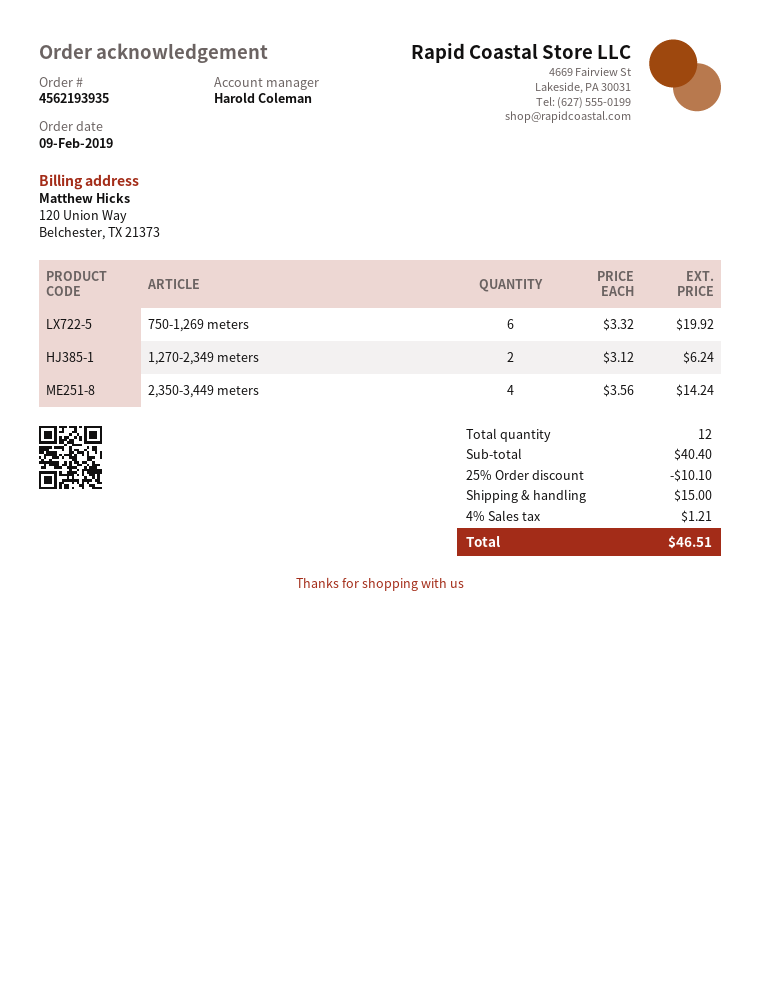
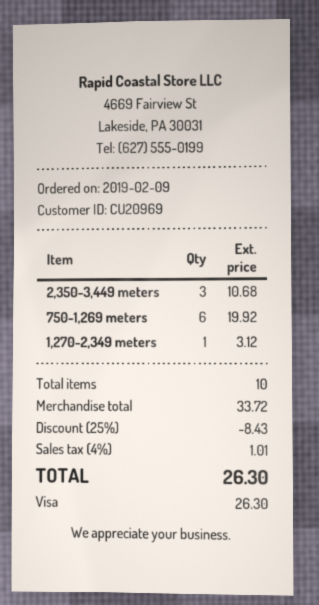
1,270-2,349 meters: 2 for 6.24 -> 1 for 3.12
2,350-3,449 meters: 4 for 14.24 -> 3 for 10.68
total quantity: 12 -> 10
subtotal: 40.40 -> 33.72
discount: 25% = 10.10 -> 25% = 8.43
shipping: 15.00 -> none
tax: 4% = 1.21 -> 4% = 1.01
total: 46.51 -> 26.30

